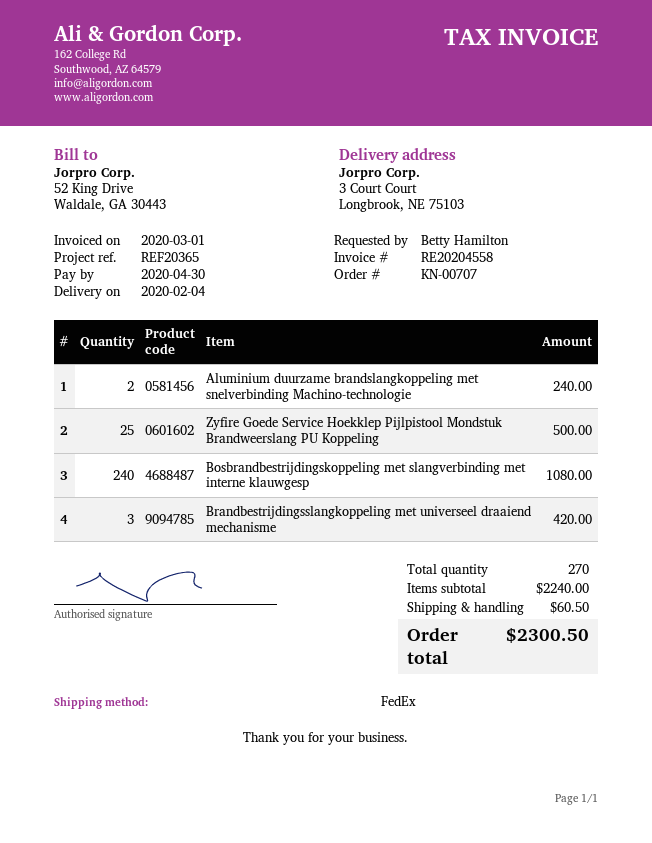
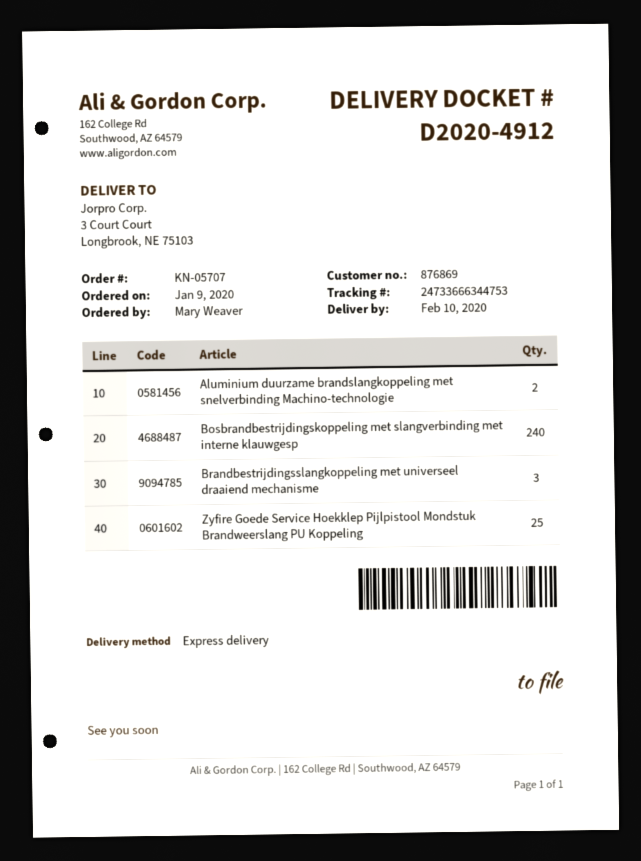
order number: KN-00707 -> KN-05707
delivery date: 2020-02-04 -> 2020-02-10
ordered by: Betty Hamilton -> Mary Weaver
shipping method: FedEx -> express

